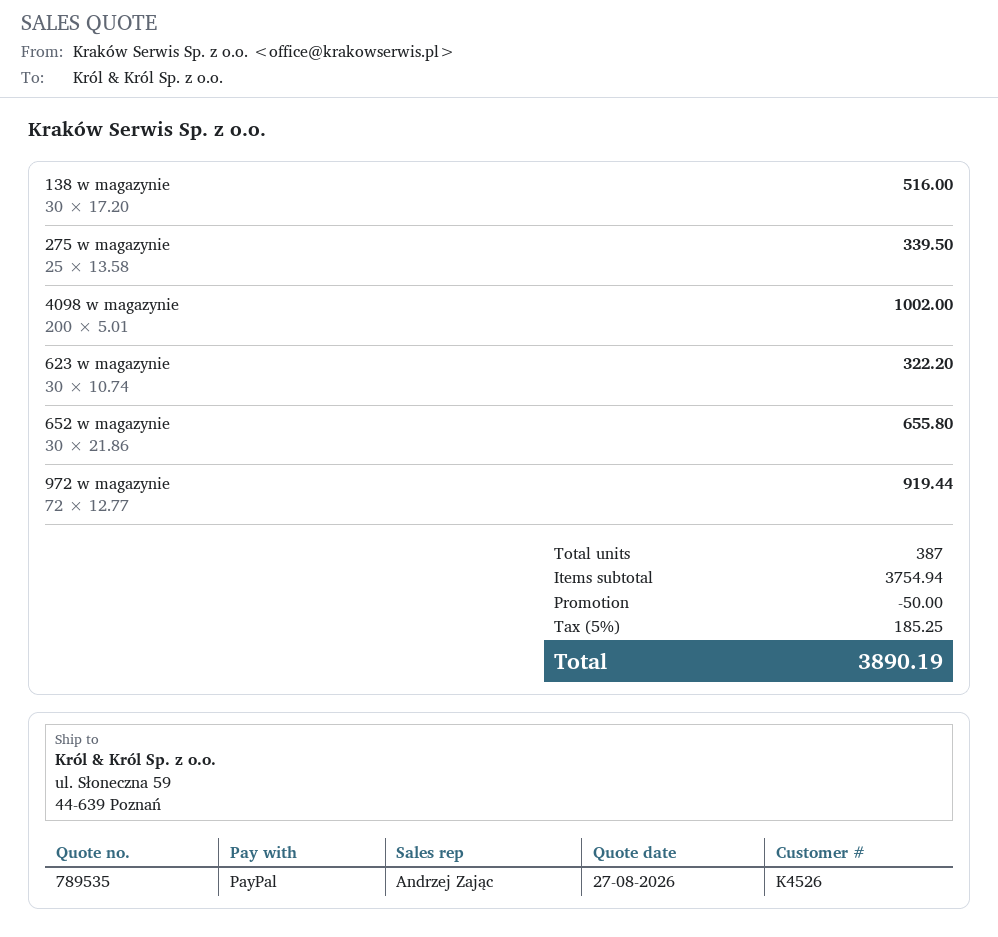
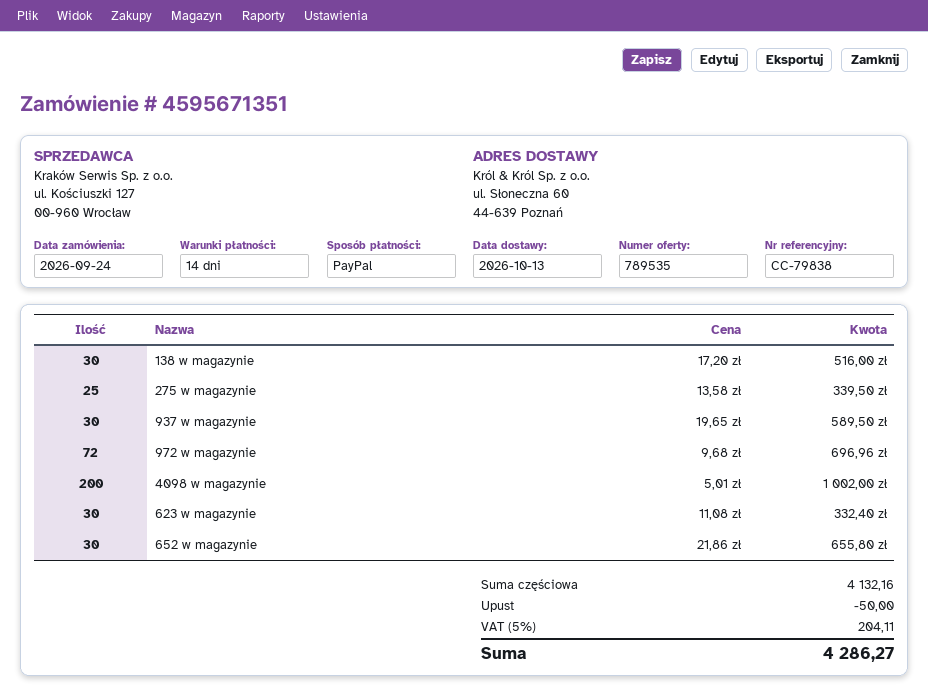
ship to: ul. Słoneczna 59, 44-639 Poznań -> ul. Słoneczna 60, 44-639 Poznań
623 w magazynie: 30 x 10.74 = 322.20 -> 30 x 11.08 = 332.40
972 w magazynie: 72 x 12.77 = 919.44 -> 72 x 9.68 = 696.96
937 w magazynie: none -> 30 x 19.65 = 589.50
subtotal: 3754.94 -> 4132.16
tax: 5% = 185.25 -> 5% = 204.11
total: 3890.19 -> 4286.27

